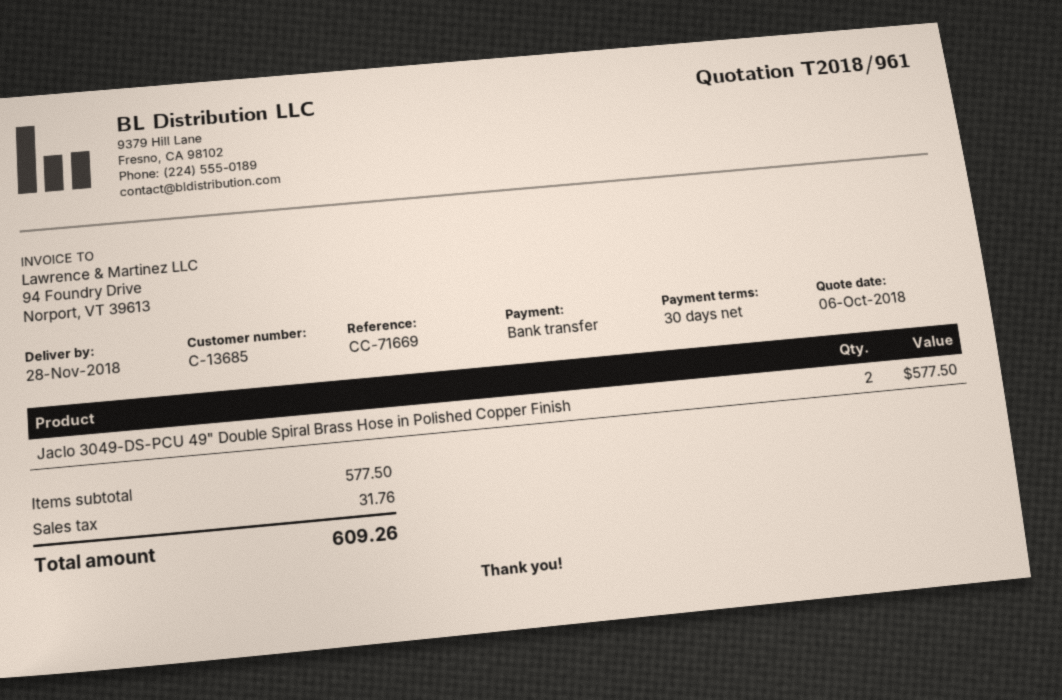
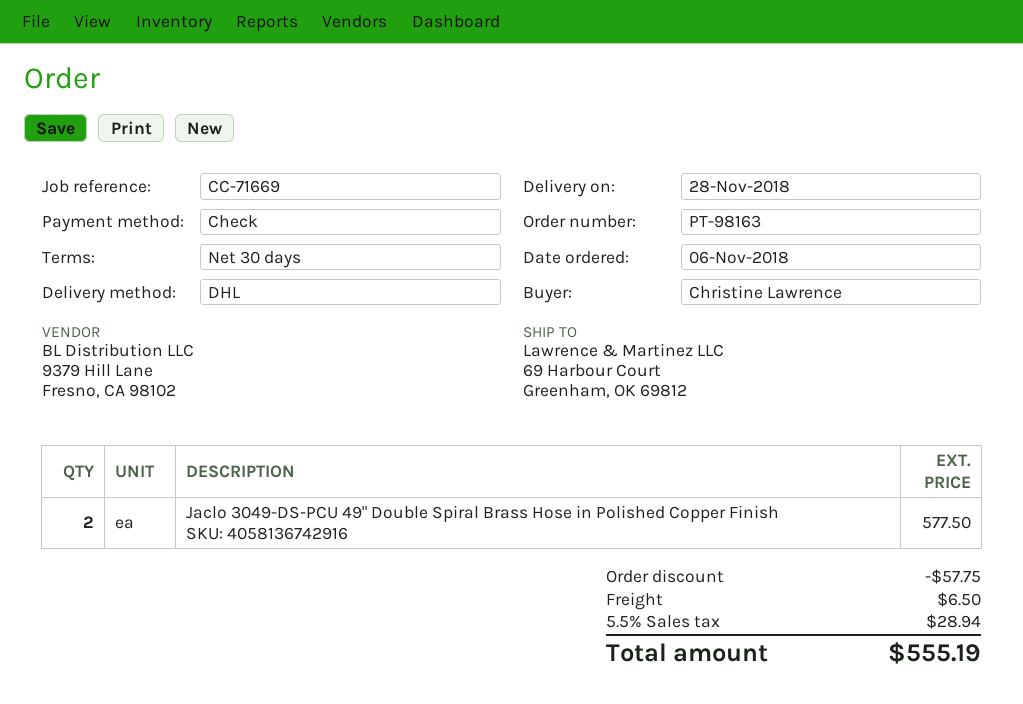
payment method: bank transfer -> cheque
discount: none -> 57.75
shipping: none -> 6.50
tax: 31.76 -> 28.94
total: 609.26 -> 555.19

